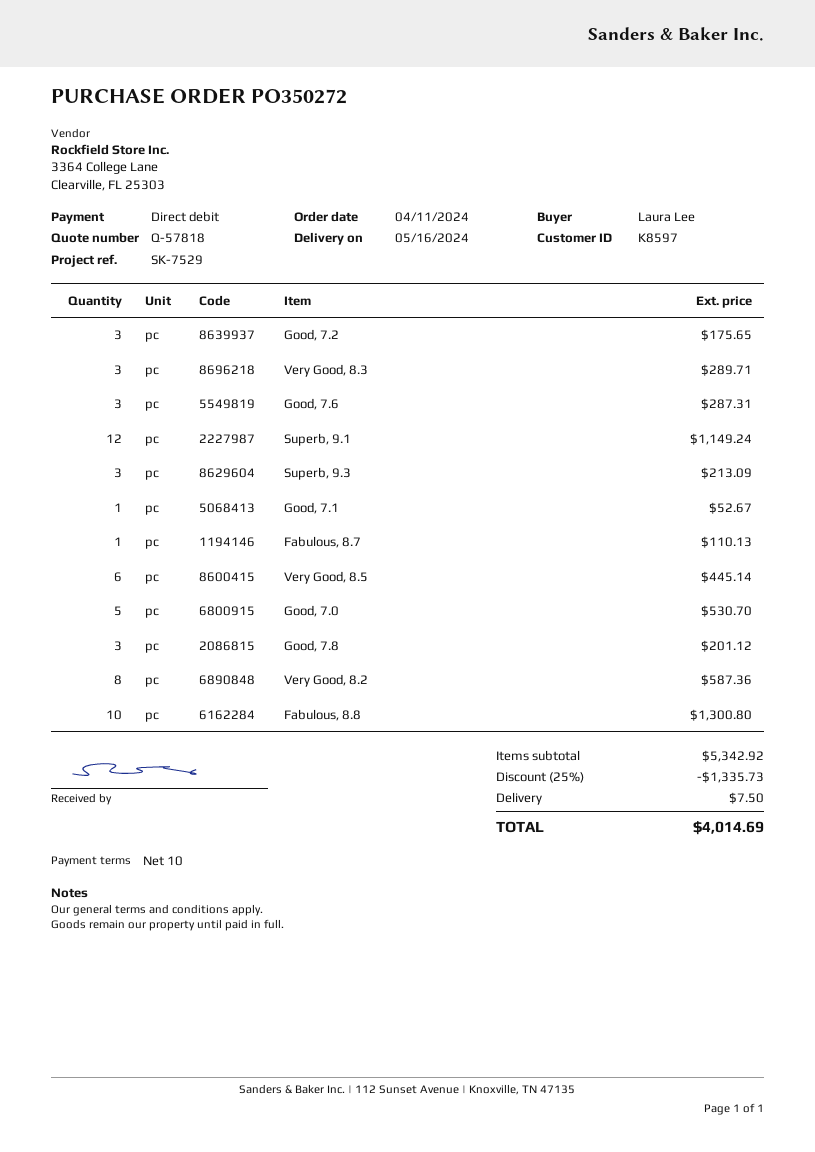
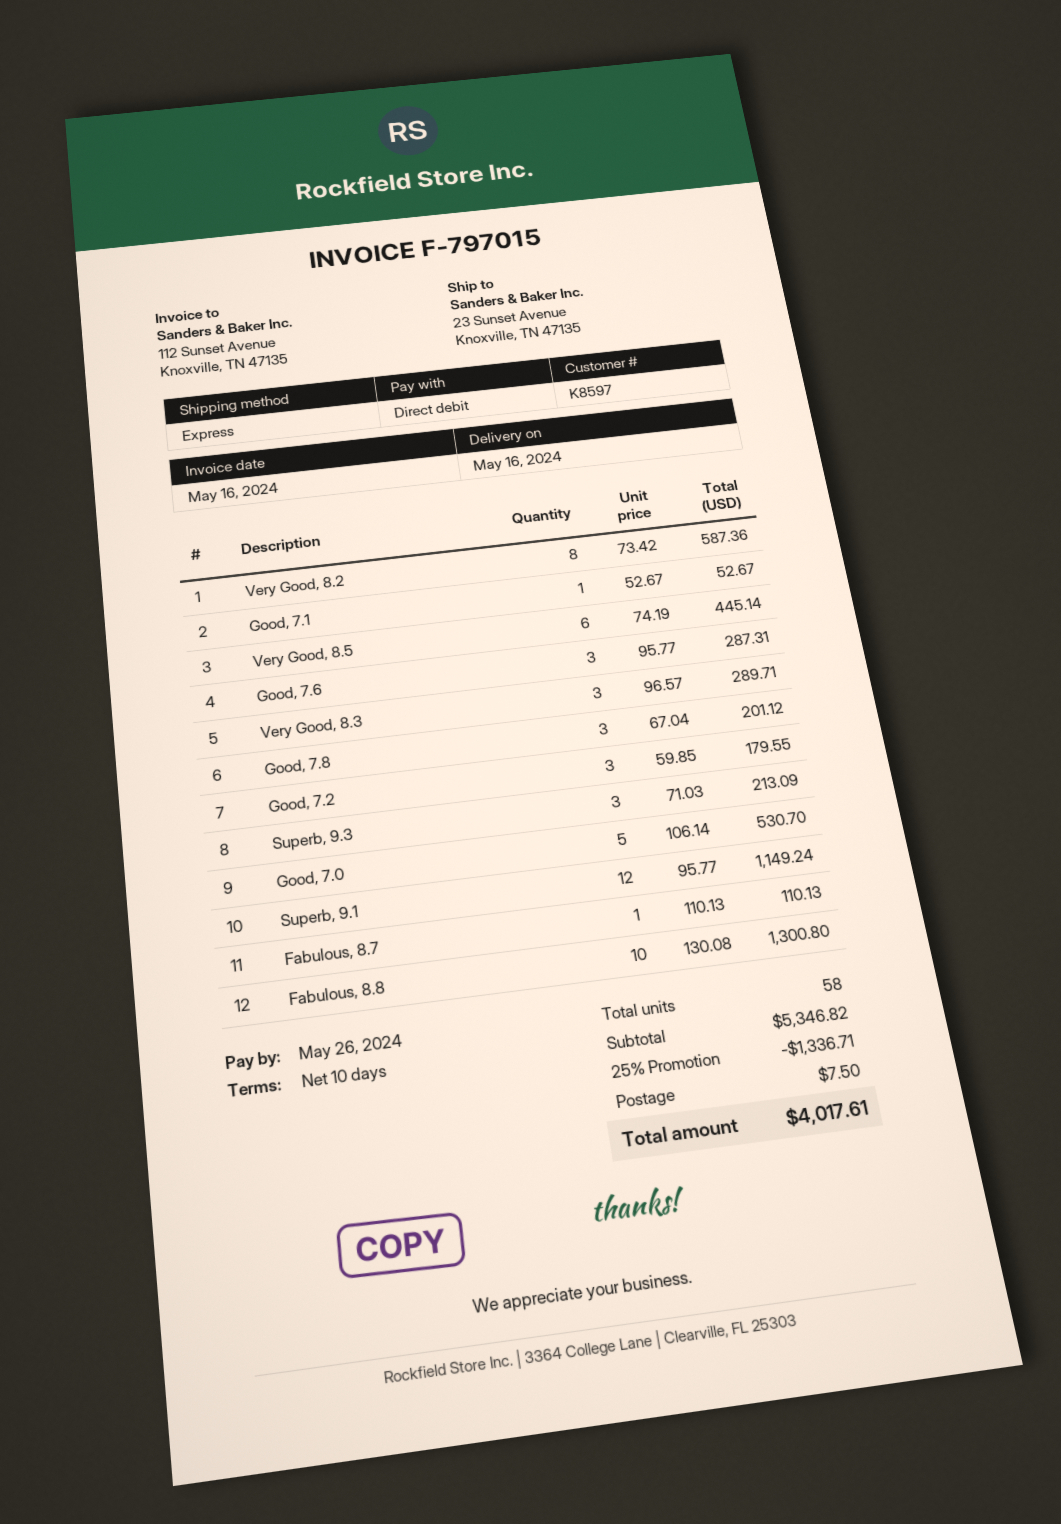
Good, 7.2: 3 for 175.65 -> 3 for 179.55
subtotal: 5342.92 -> 5346.82
discount: 25% = 1335.73 -> 25% = 1336.71
total: 4014.69 -> 4017.61

